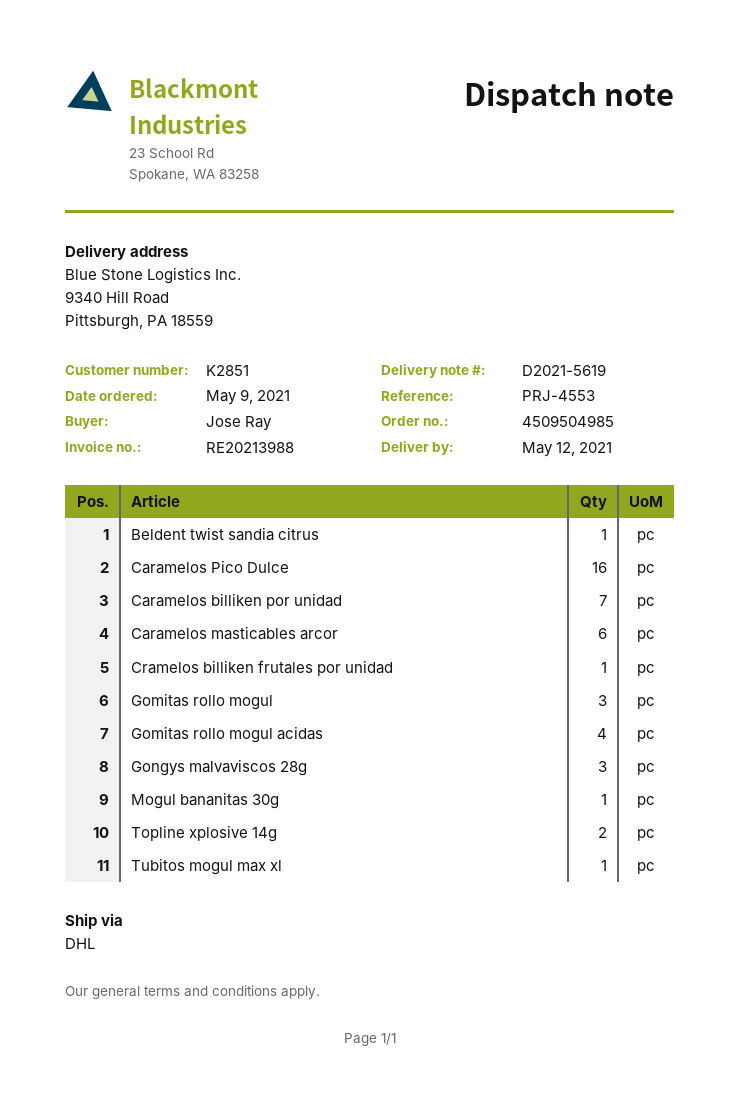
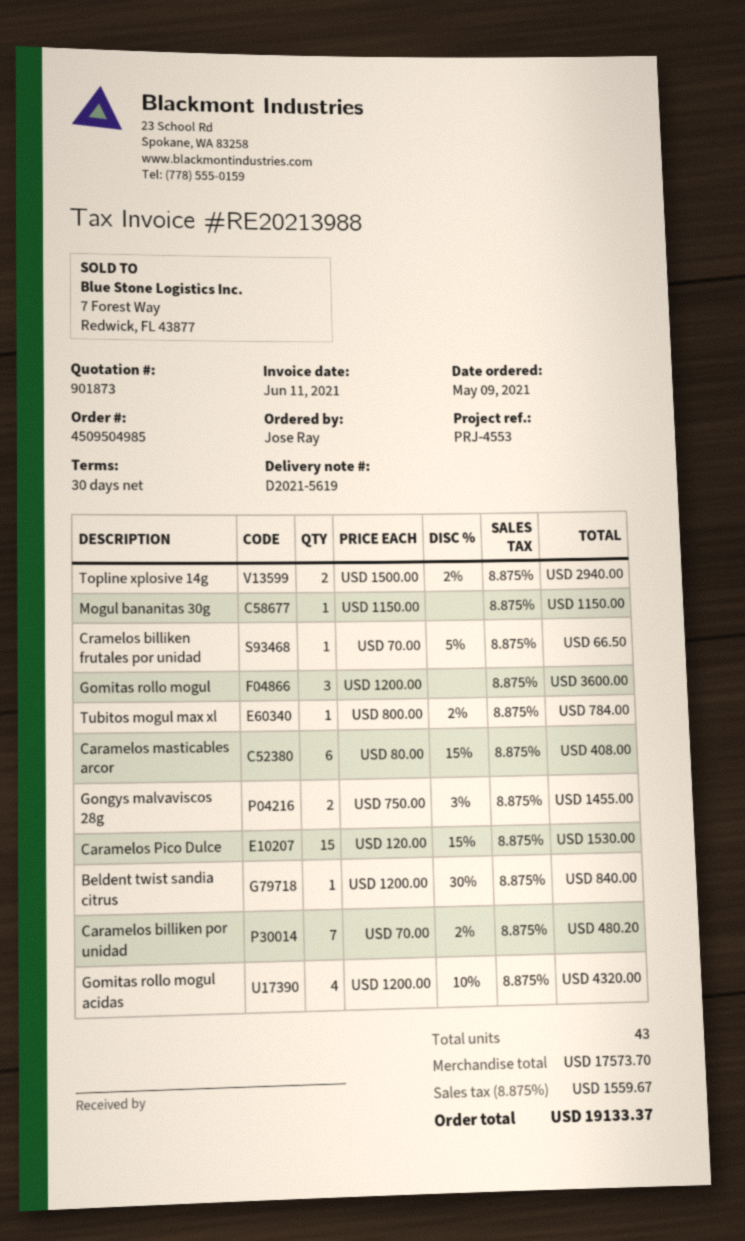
Caramelos Pico Dulce: 16 -> 15
Gongys malvaviscos 28g: 3 -> 2

